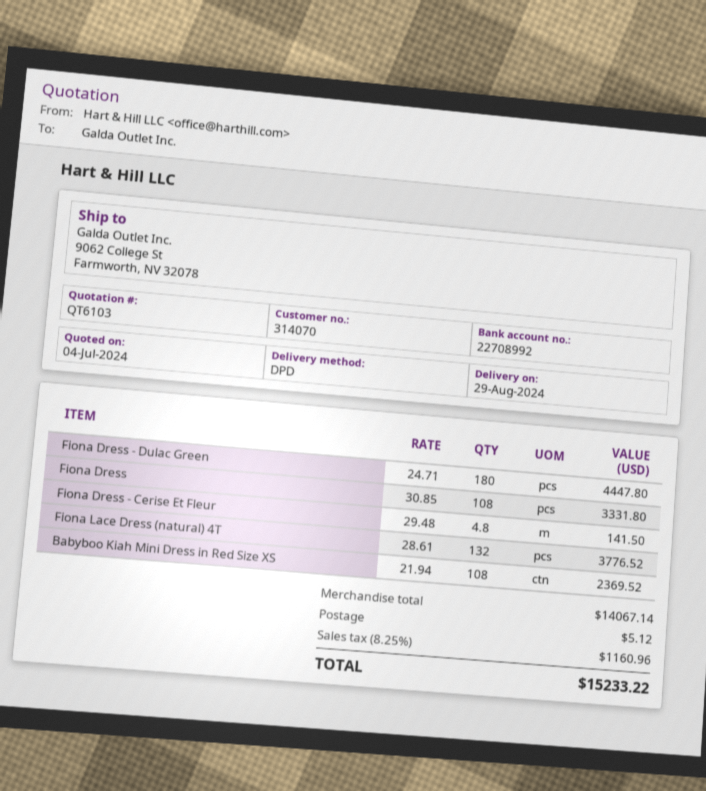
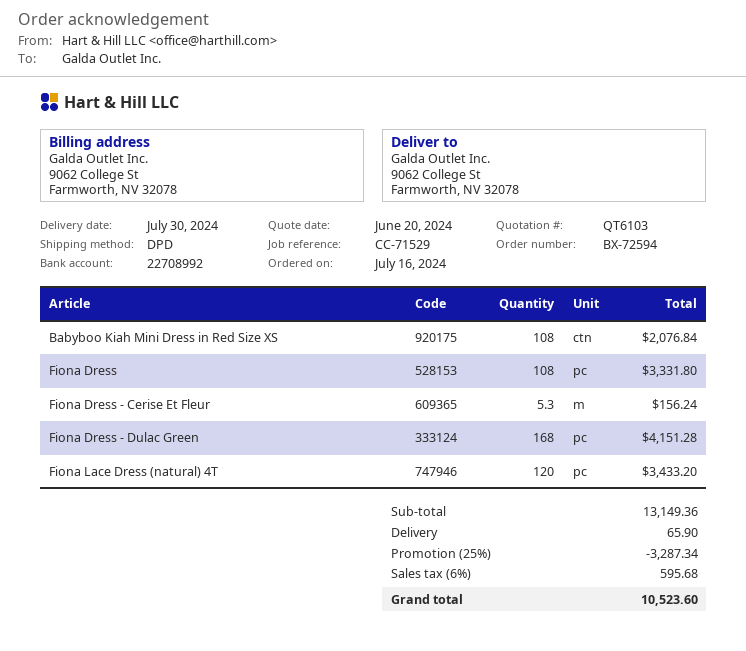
quote date: 2024-07-04 -> 2024-06-20
delivery date: 2024-08-29 -> 2024-07-30
Fiona Dress - Dulac Green: 180 for 4447.80 -> 168 for 4151.28
Fiona Dress - Cerise Et Fleur: 4.8 for 141.50 -> 5.3 for 156.24
Fiona Lace Dress (natural) 4T: 132 for 3776.52 -> 120 for 3433.20
Babyboo Kiah Mini Dress in Red Size XS: 108 for 2369.52 -> 108 for 2076.84
subtotal: 14067.14 -> 13149.36
discount: none -> 25% = 3287.34
shipping: 5.12 -> 65.90
tax: 8.25% = 1160.96 -> 6% = 595.68
total: 15233.22 -> 10523.60

